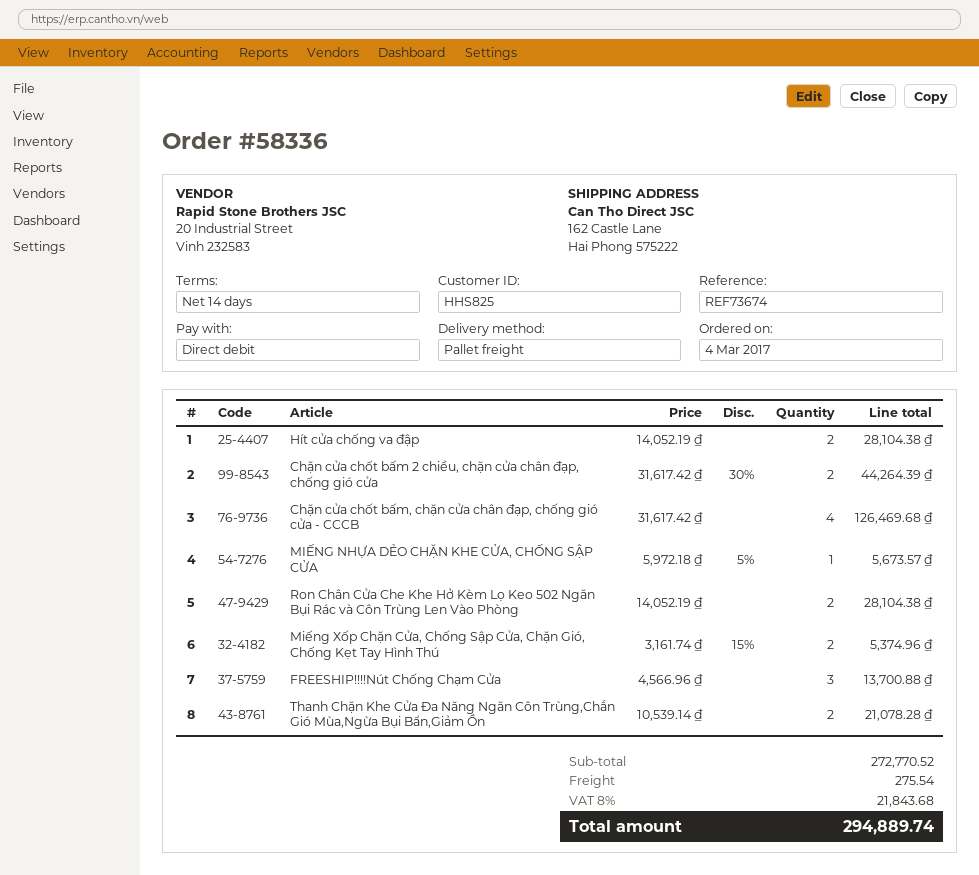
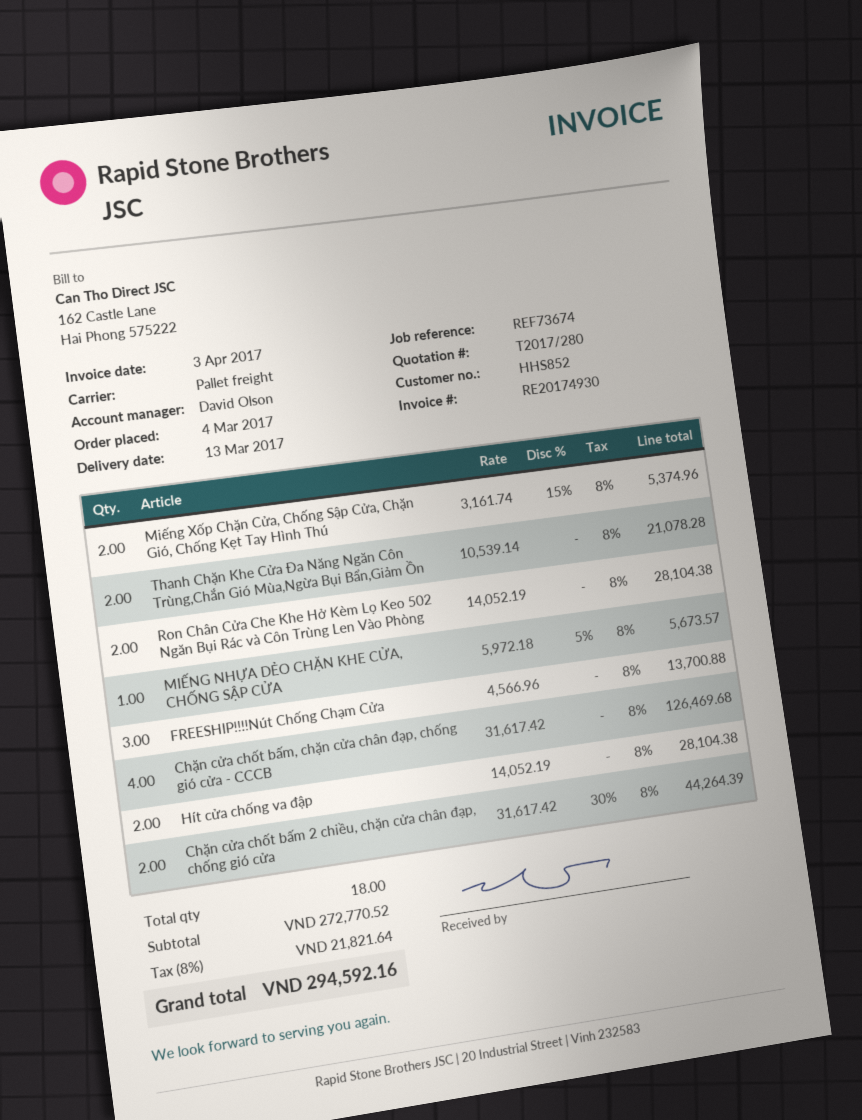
customer number: HHS825 -> HHS852
shipping: 275.54 -> none
tax: 8% = 21843.68 -> 8% = 21821.64
total: 294889.74 -> 294592.16

